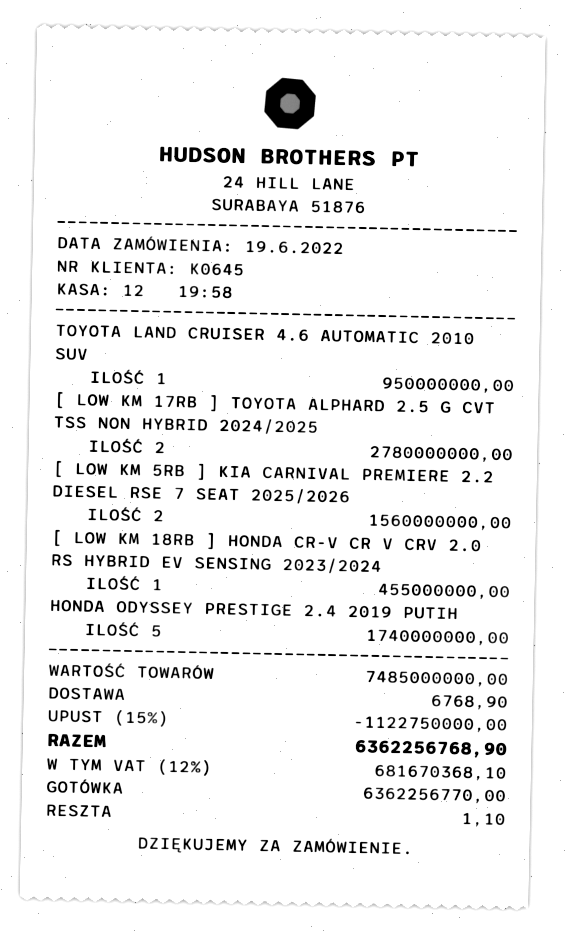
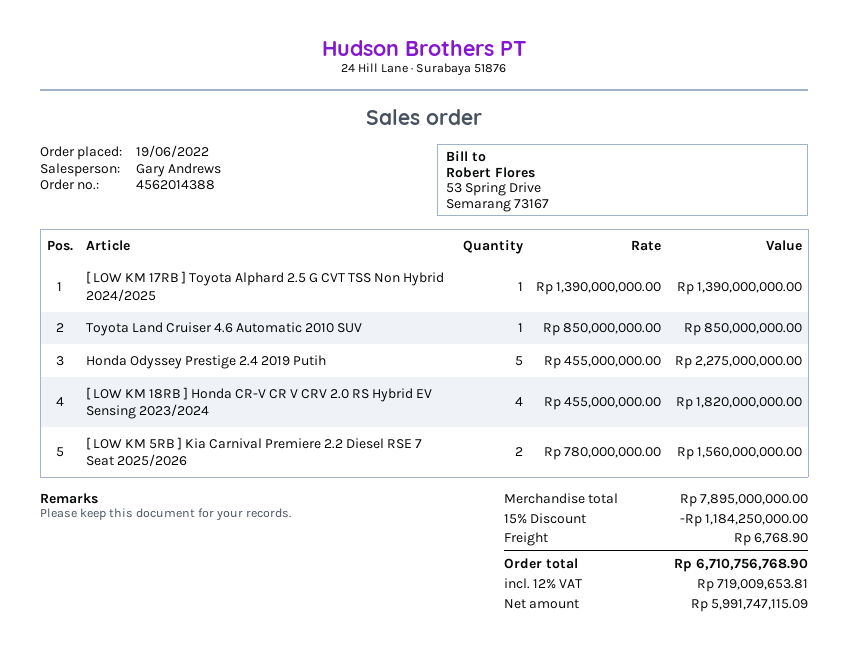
TOYOTA LAND CRUISER 4.6 AUTOMATIC 2010 SUV: 1 for 950000000.00 -> 1 for 850000000.00
[ LOW KM 17RB ] TOYOTA ALPHARD 2.5 G CVT TSS NON HYBRID 2024/2025: 2 for 2780000000.00 -> 1 for 1390000000.00
[ LOW KM 18RB ] HONDA CR-V CR V CRV 2.0 RS HYBRID EV SENSING 2023/2024: 1 for 455000000.00 -> 4 for 1820000000.00
HONDA ODYSSEY PRESTIGE 2.4 2019 PUTIH: 5 for 1740000000.00 -> 5 for 2275000000.00
subtotal: 7485000000.00 -> 7895000000.00
discount: 15% = 1122750000.00 -> 15% = 1184250000.00
tax: 12% = 681670368.10 -> 12% = 719009653.81
total: 6362256768.90 -> 6710756768.90

